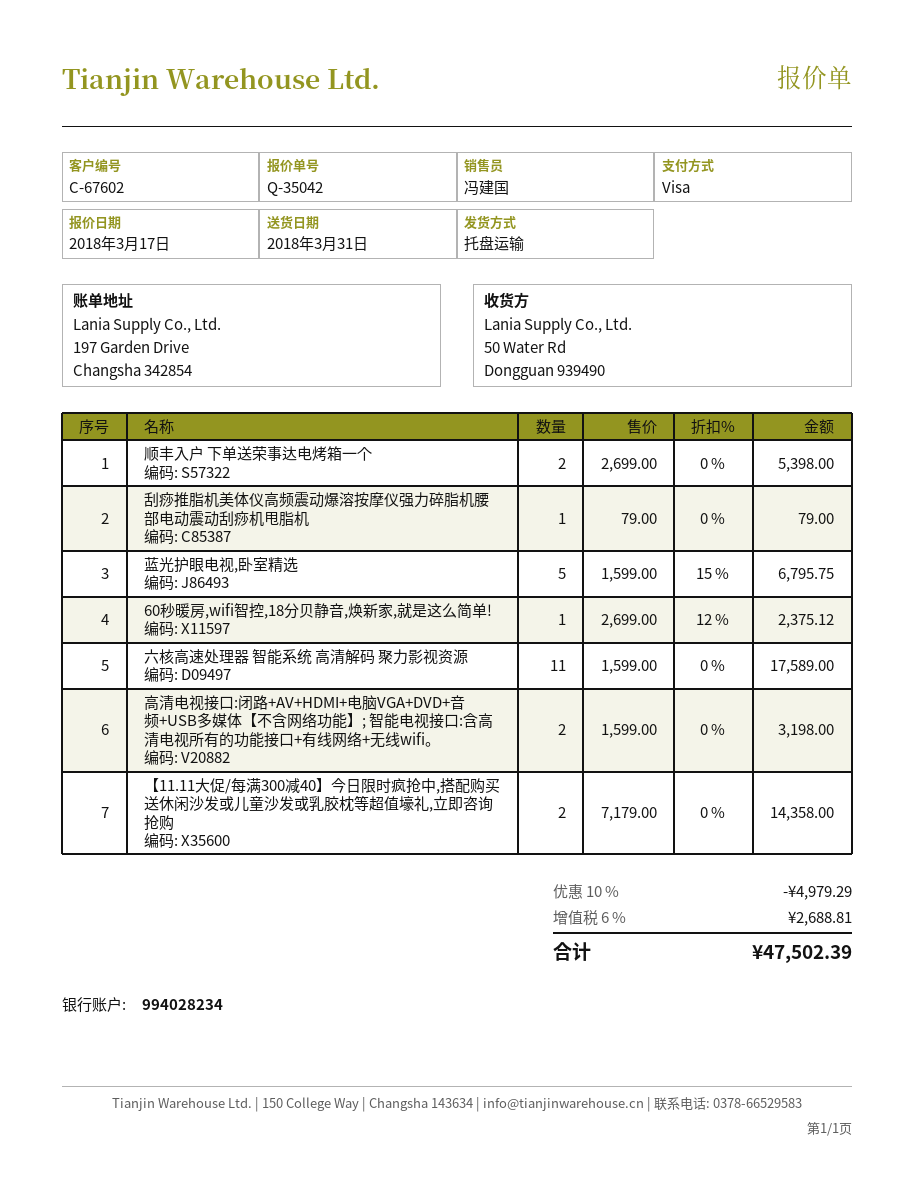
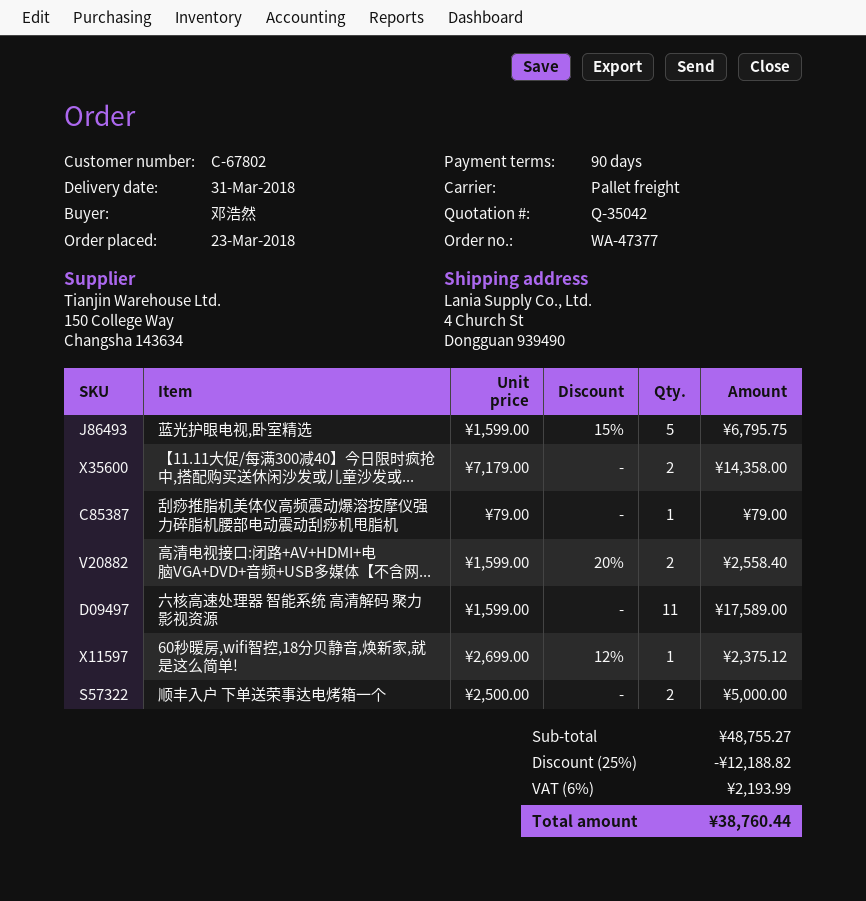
customer number: C-67602 -> C-67802
ship to: 50 Water Rd, Dongguan 939490 -> 4 Church St, Dongguan 939490
顺丰入户 下单送荣事达电烤箱一个: 2 x 2699.00 = 5398.00 -> 2 x 2500.00 = 5000.00
高清电视接口:闭路+AV+HDMI+电脑VGA+DVD+音频+USB多媒体【不含网络功能】; 智能电视接口:含高清电视所有的功能接口+有线网络+无线wifi。: 2 x 1599.00 = 3198.00 -> 2 x 1599.00 - 20% = 2558.40
discount: 10% = 4979.29 -> 25% = 12188.82
tax: 6% = 2688.81 -> 6% = 2193.99
total: 47502.39 -> 38760.44

